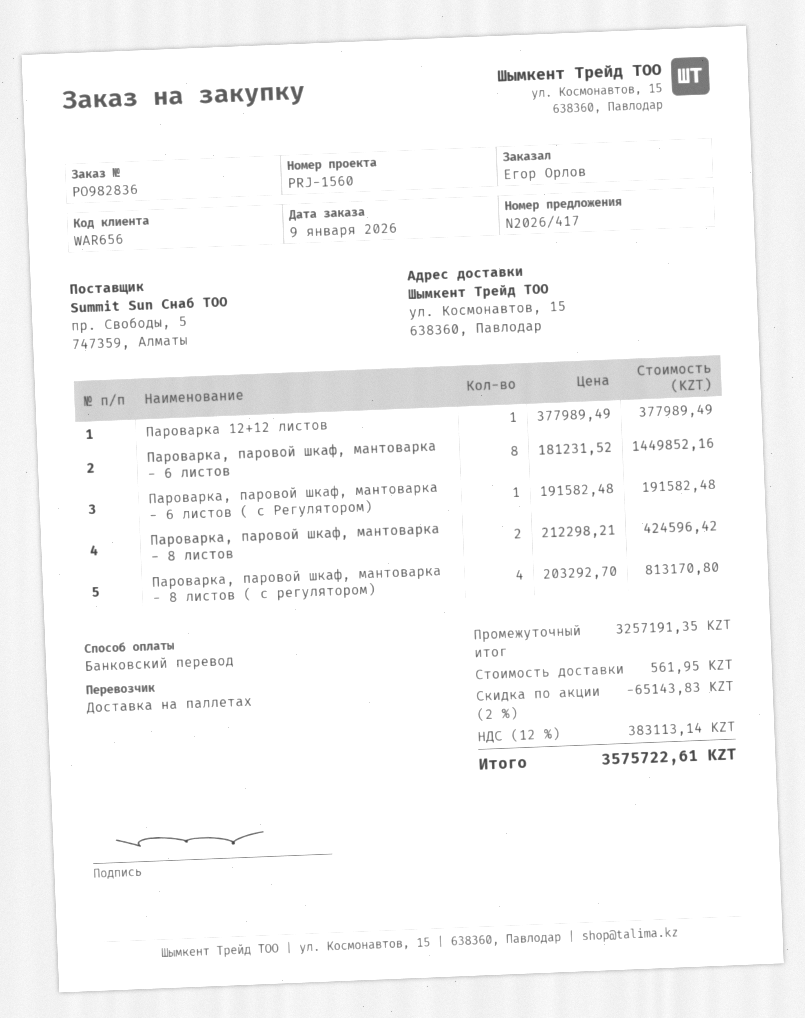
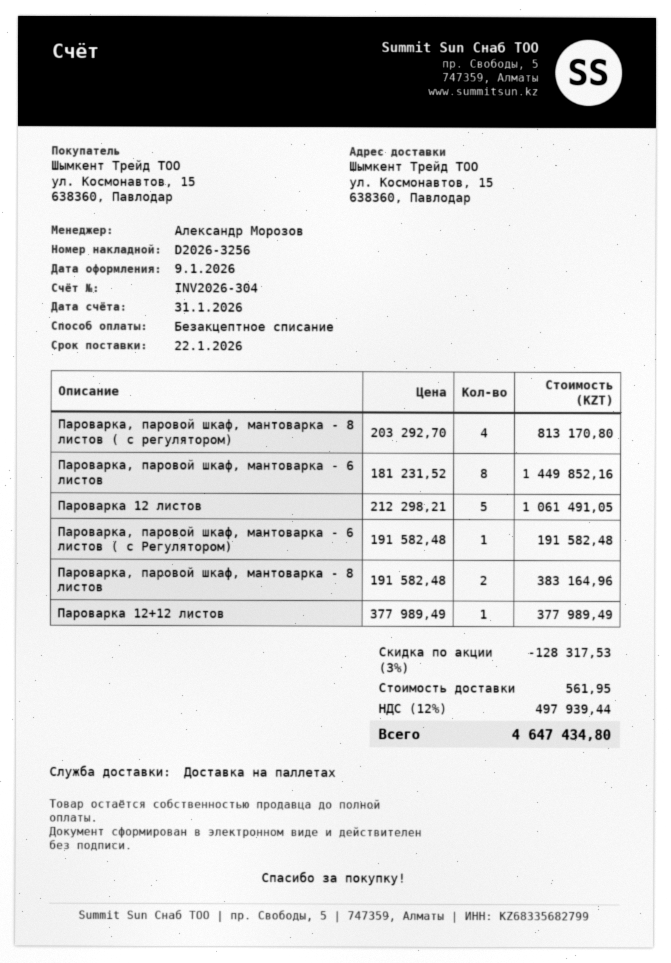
payment method: bank transfer -> direct debit
Пароварка, паровой шкаф, мантоварка - 8 листов: 2 x 212298.21 = 424596.42 -> 2 x 191582.48 = 383164.96
Пароварка 12 листов: none -> 5 x 212298.21 = 1061491.05
discount: 2% = 65143.83 -> 3% = 128317.53
tax: 12% = 383113.14 -> 12% = 497939.44
total: 3575722.61 -> 4647434.80

